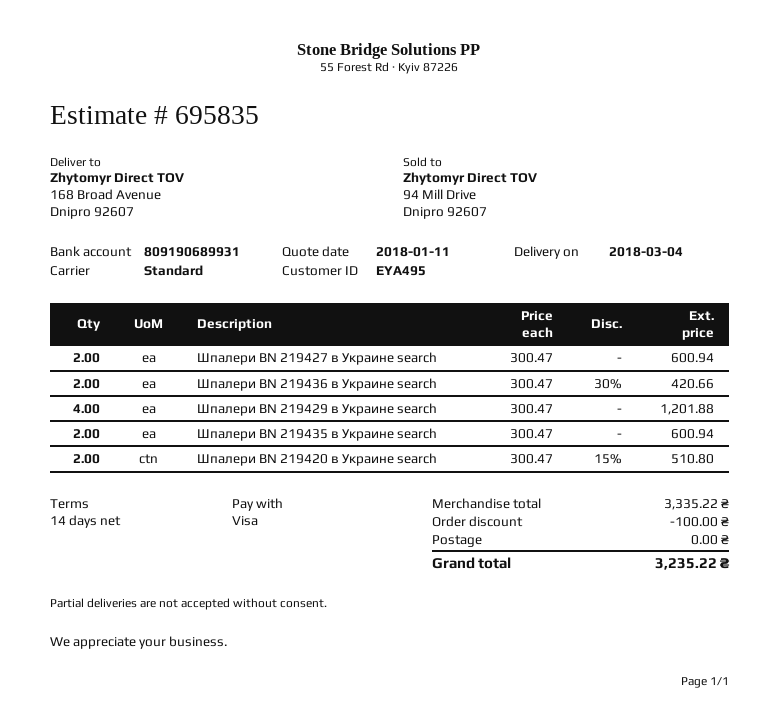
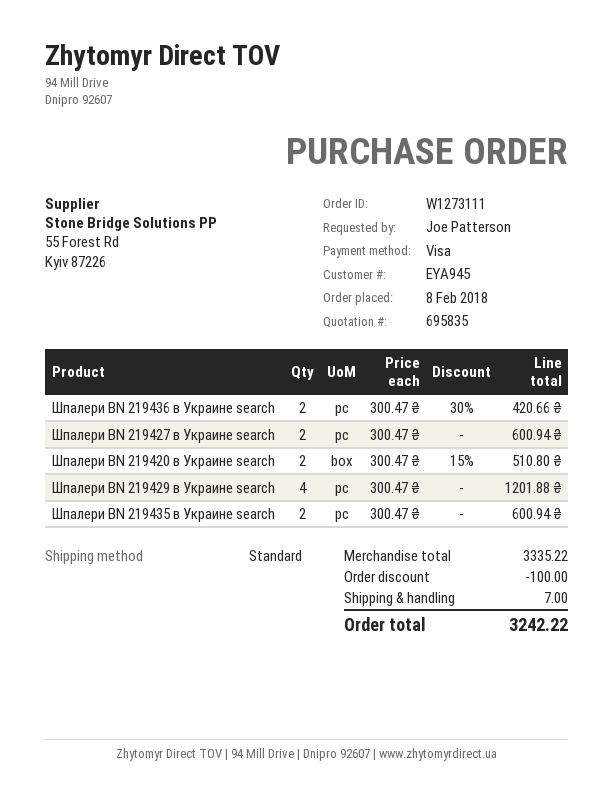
customer number: EYA495 -> EYA945
shipping: 0.00 -> 7.00
total: 3235.22 -> 3242.22

